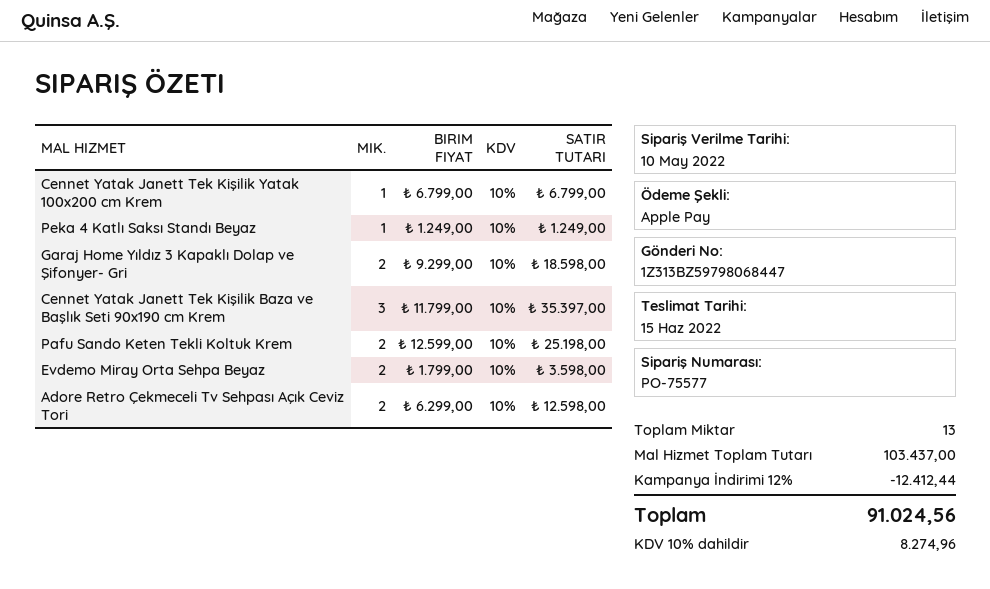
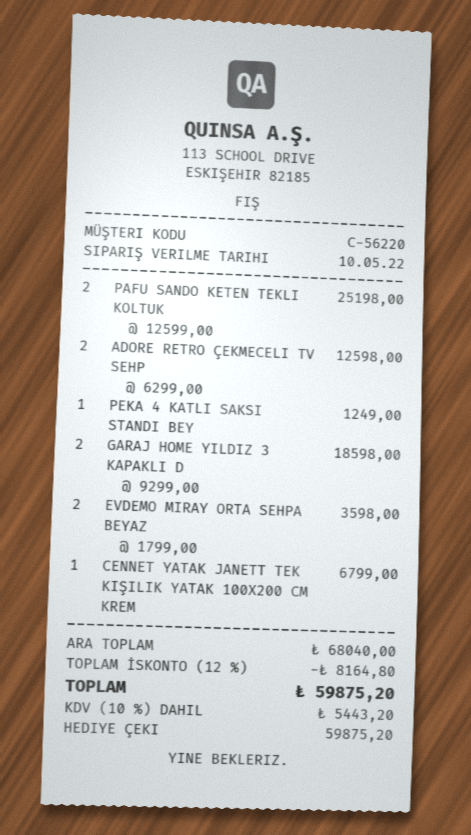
payment method: Apple Pay -> gift card
Cennet Yatak Janett Tek Kişilik Baza ve Başlık Seti 90x190 cm Krem: 3 x 11799.00 = 35397.00 -> none
subtotal: 103437.00 -> 68040.00
discount: 12% = 12412.44 -> 12% = 8164.80
tax: 10% = 8274.96 -> 10% = 5443.20
total: 91024.56 -> 59875.20

